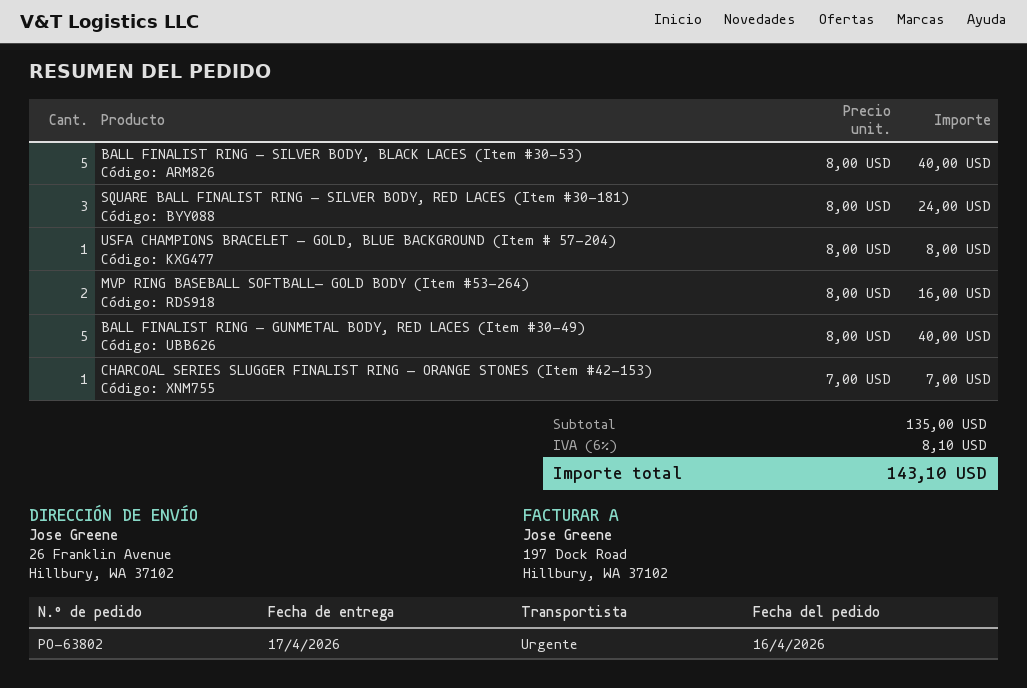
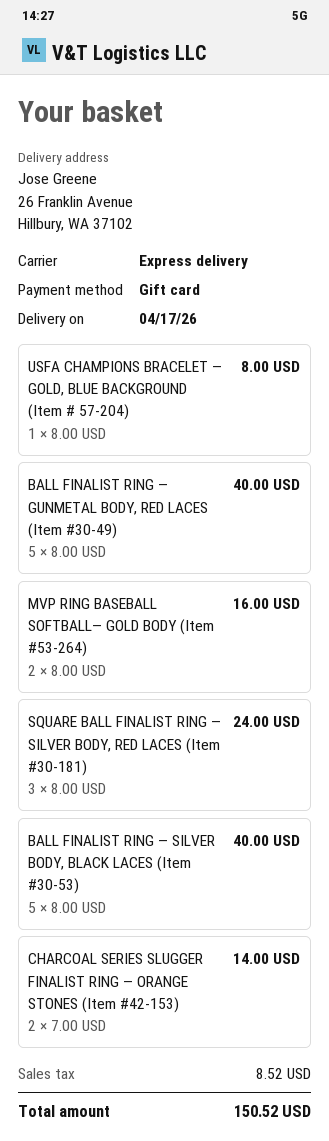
CHARCOAL SERIES SLUGGER FINALIST RING — ORANGE STONES (Item #42-153): 1 x 7.00 = 7.00 -> 2 x 7.00 = 14.00
tax: 8.10 -> 8.52
total: 143.10 -> 150.52

